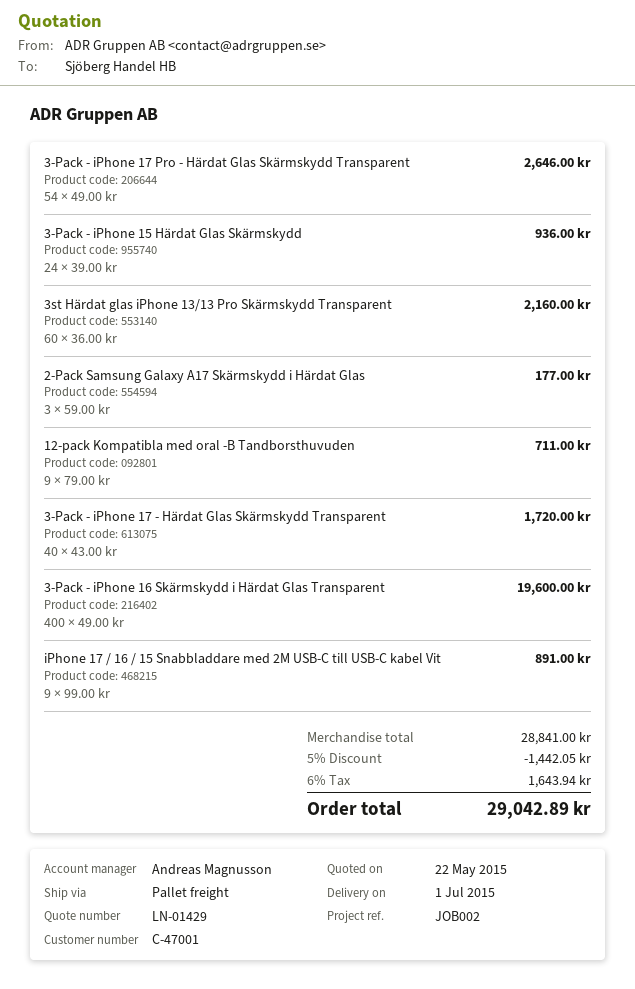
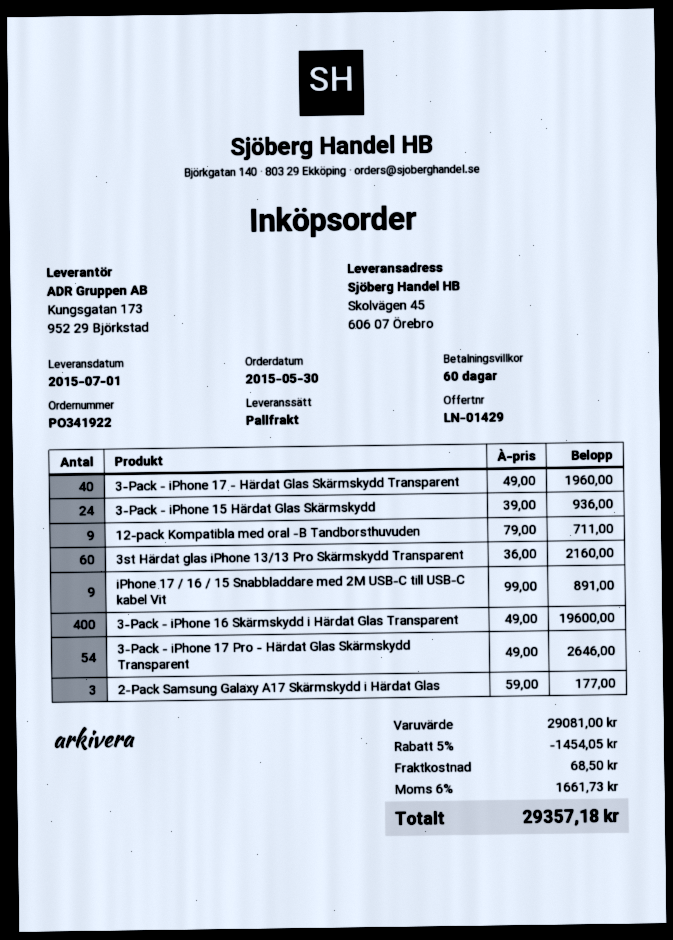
3-Pack - iPhone 17 - Härdat Glas Skärmskydd Transparent: 40 x 43.00 = 1720.00 -> 40 x 49.00 = 1960.00
subtotal: 28841.00 -> 29081.00
discount: 5% = 1442.05 -> 5% = 1454.05
shipping: none -> 68.50
tax: 6% = 1643.94 -> 6% = 1661.73
total: 29042.89 -> 29357.18

